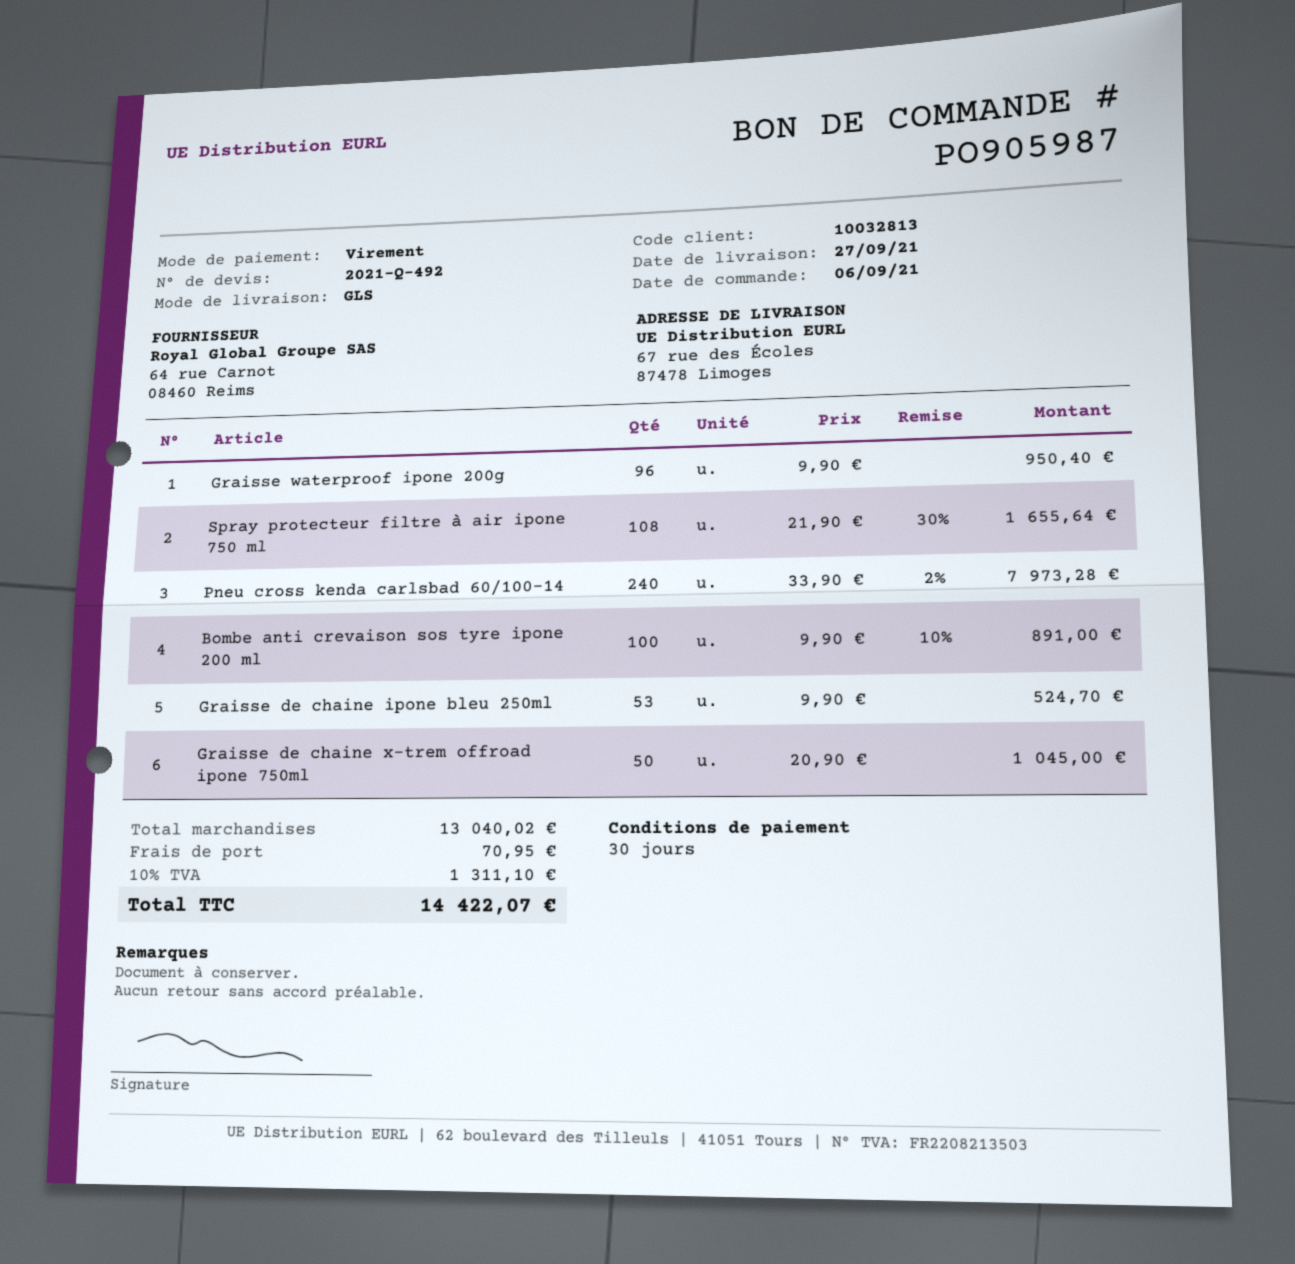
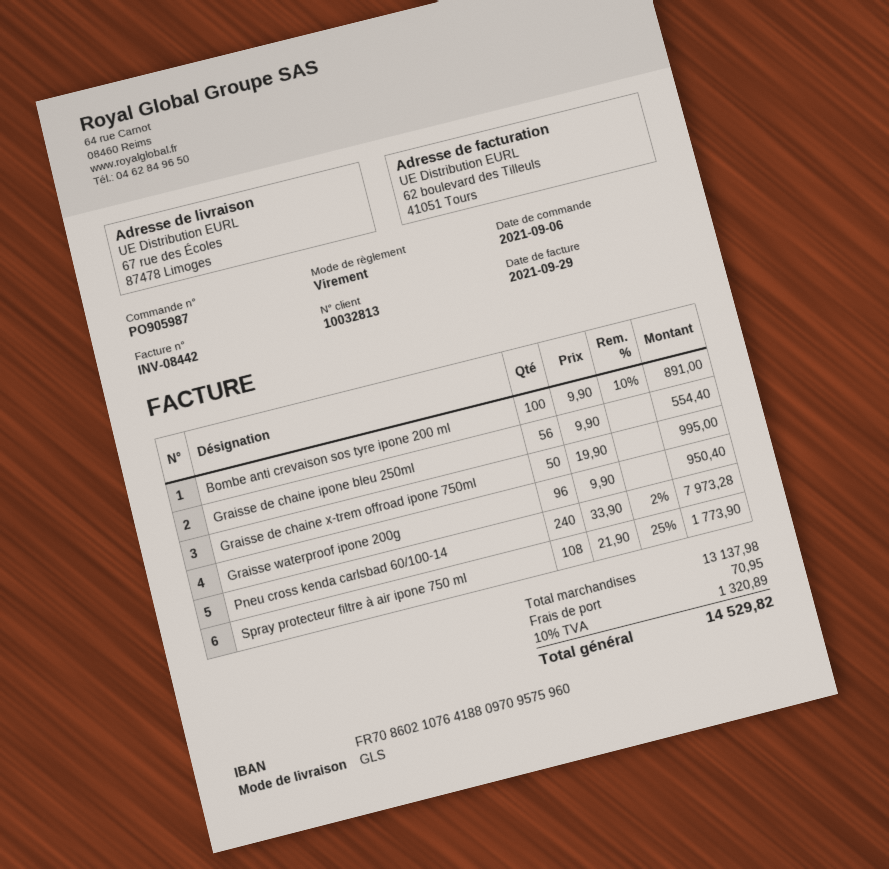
Spray protecteur filtre à air ipone 750 ml: 108 x 21.90 - 30% = 1655.64 -> 108 x 21.90 - 25% = 1773.90
Graisse de chaine ipone bleu 250ml: 53 x 9.90 = 524.70 -> 56 x 9.90 = 554.40
Graisse de chaine x-trem offroad ipone 750ml: 50 x 20.90 = 1045.00 -> 50 x 19.90 = 995.00
subtotal: 13040.02 -> 13137.98
tax: 10% = 1311.10 -> 10% = 1320.89
total: 14422.07 -> 14529.82

